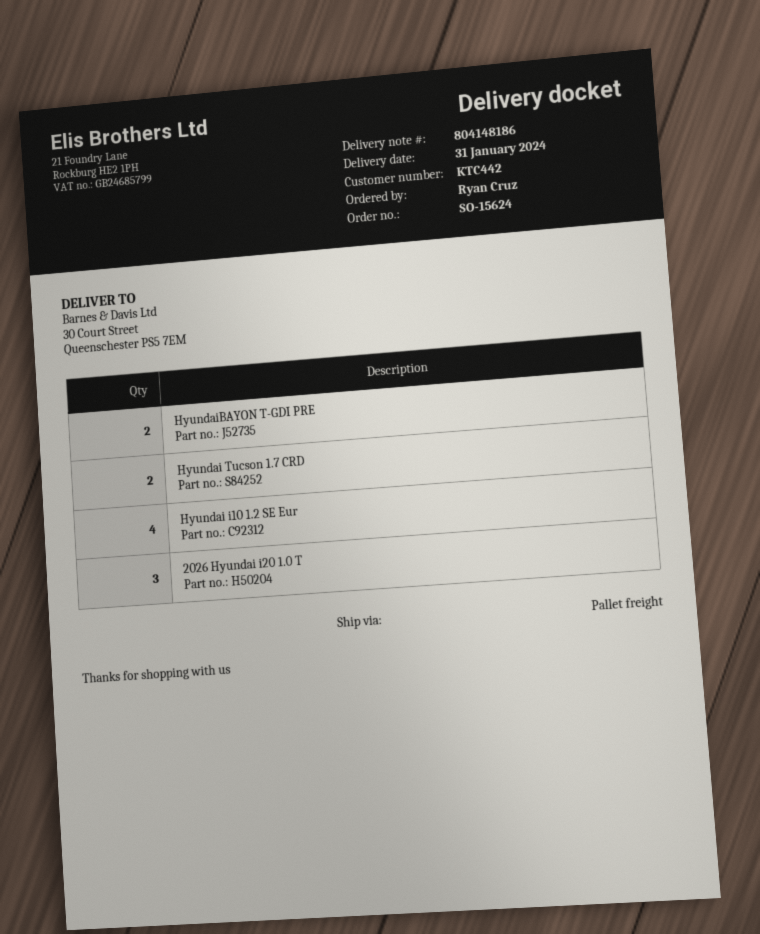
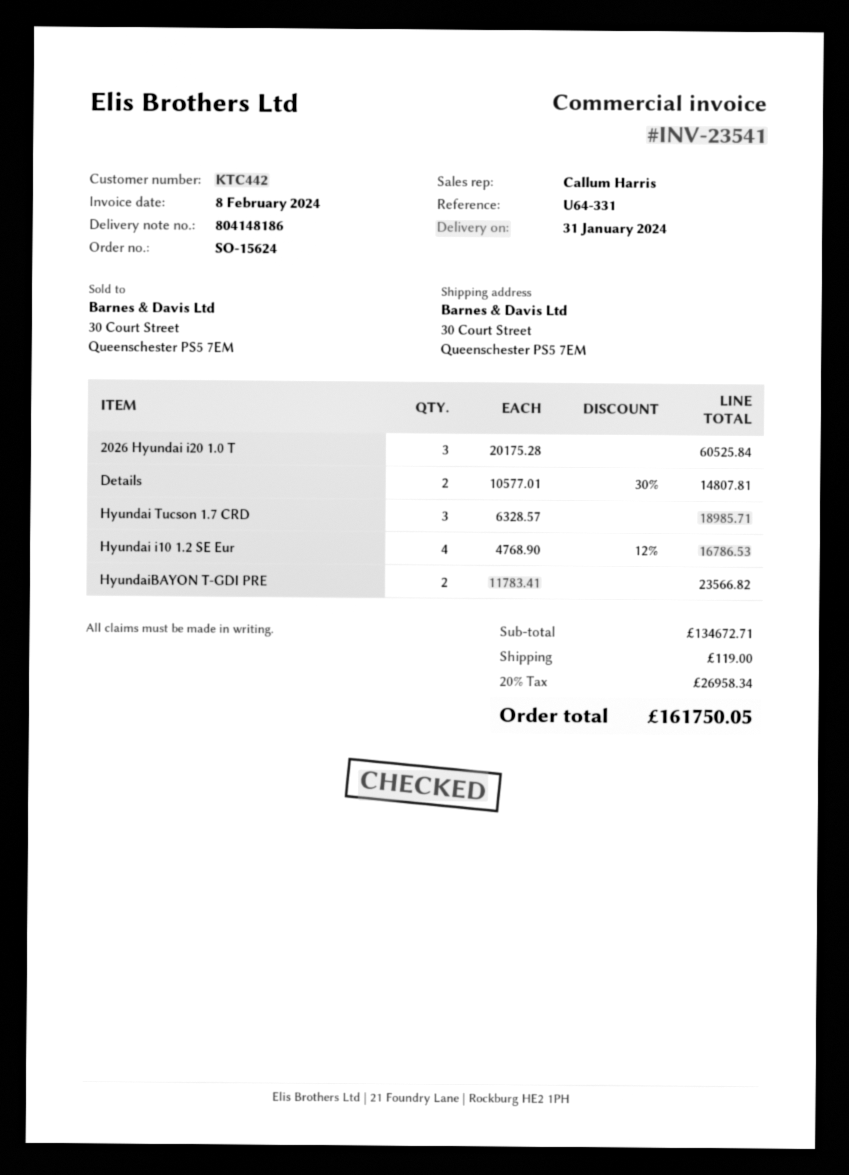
Hyundai Tucson 1.7 CRD: 2 -> 3
Details: none -> 2

